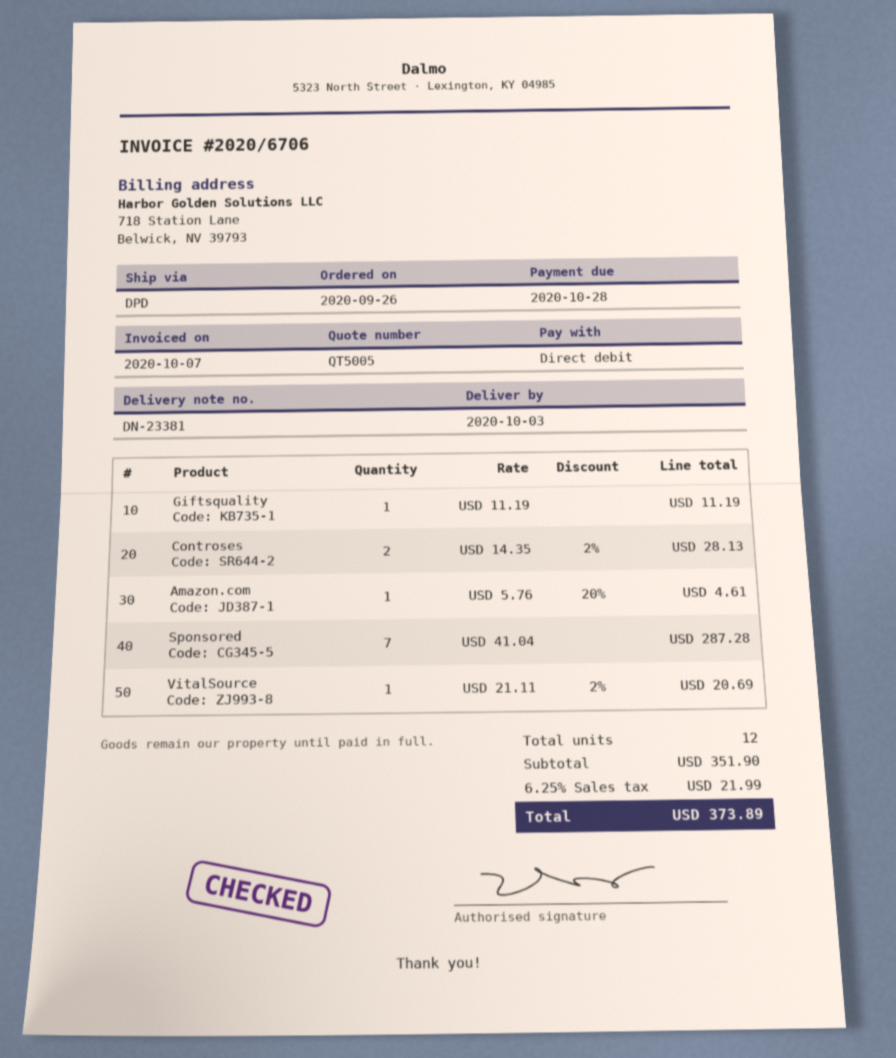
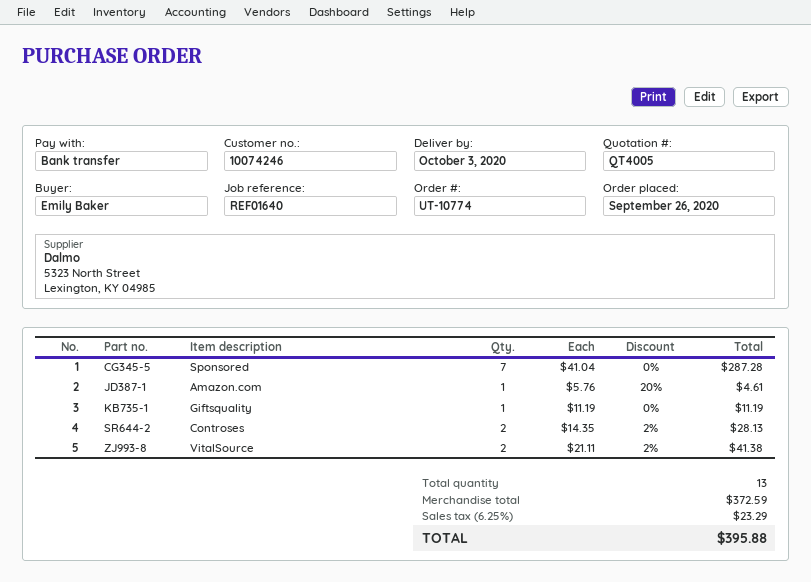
quote number: QT5005 -> QT4005
payment method: direct debit -> bank transfer
VitalSource: 1 x 21.11 - 2% = 20.69 -> 2 x 21.11 - 2% = 41.38
total quantity: 12 -> 13
subtotal: 351.90 -> 372.59
tax: 6.25% = 21.99 -> 6.25% = 23.29
total: 373.89 -> 395.88

